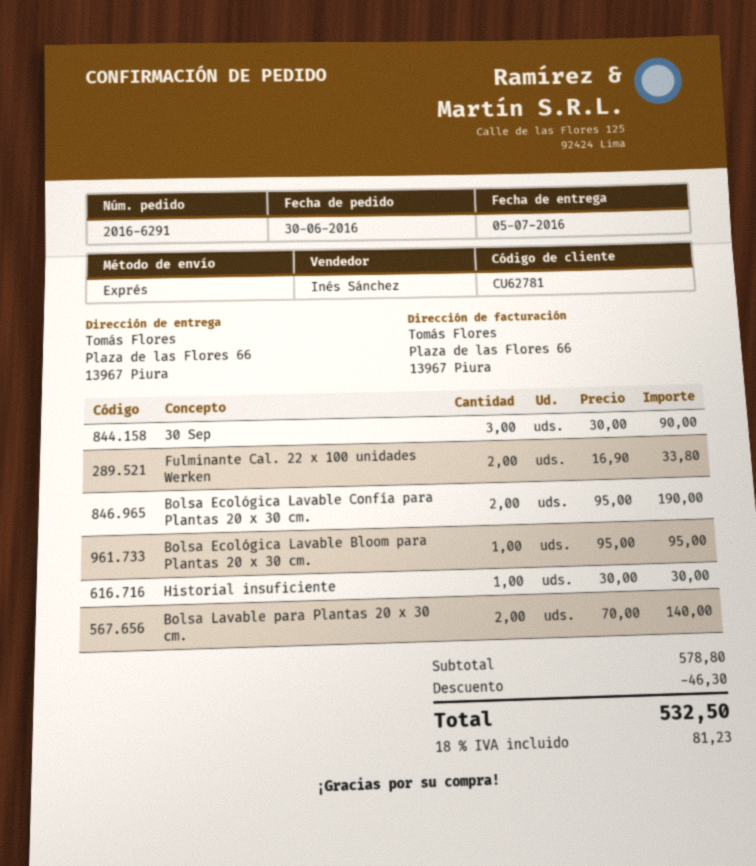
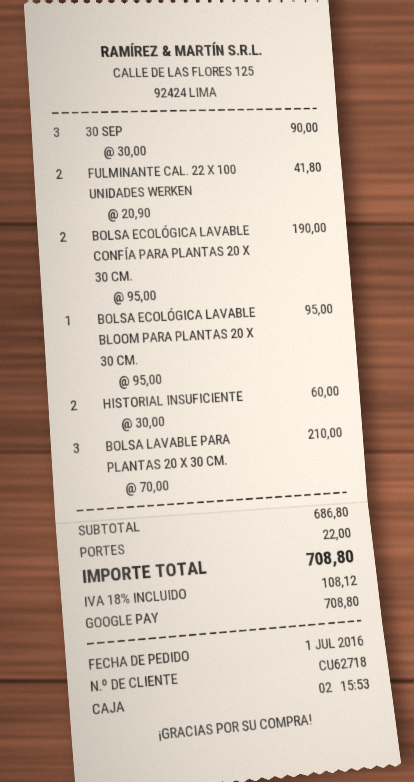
order date: 2016-06-30 -> 2016-07-01
customer number: CU62781 -> CU62718
Fulminante Cal. 22 x 100 unidades Werken: 2 x 16.90 = 33.80 -> 2 x 20.90 = 41.80
Historial insuficiente: 1 x 30.00 = 30.00 -> 2 x 30.00 = 60.00
Bolsa Lavable para Plantas 20 x 30 cm.: 2 x 70.00 = 140.00 -> 3 x 70.00 = 210.00
subtotal: 578.80 -> 686.80
discount: 46.30 -> none
shipping: none -> 22.00
tax: 18% = 81.23 -> 18% = 108.12
total: 532.50 -> 708.80

